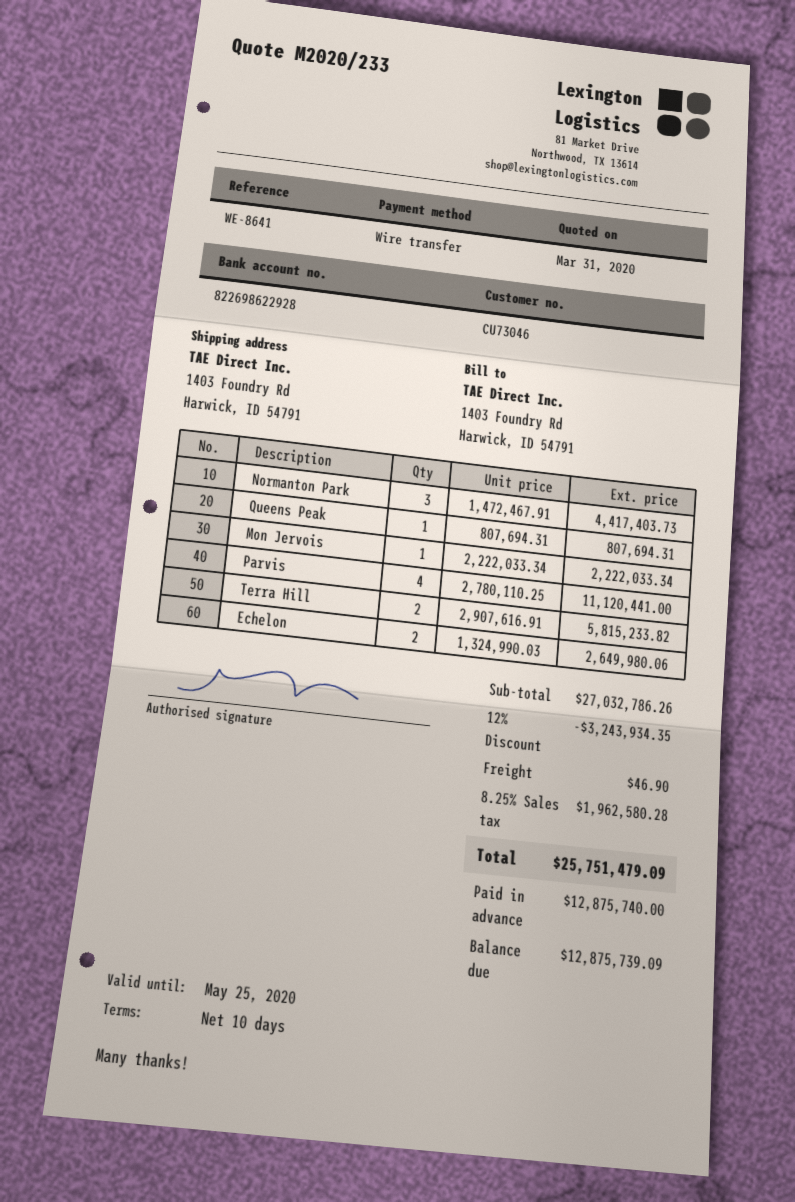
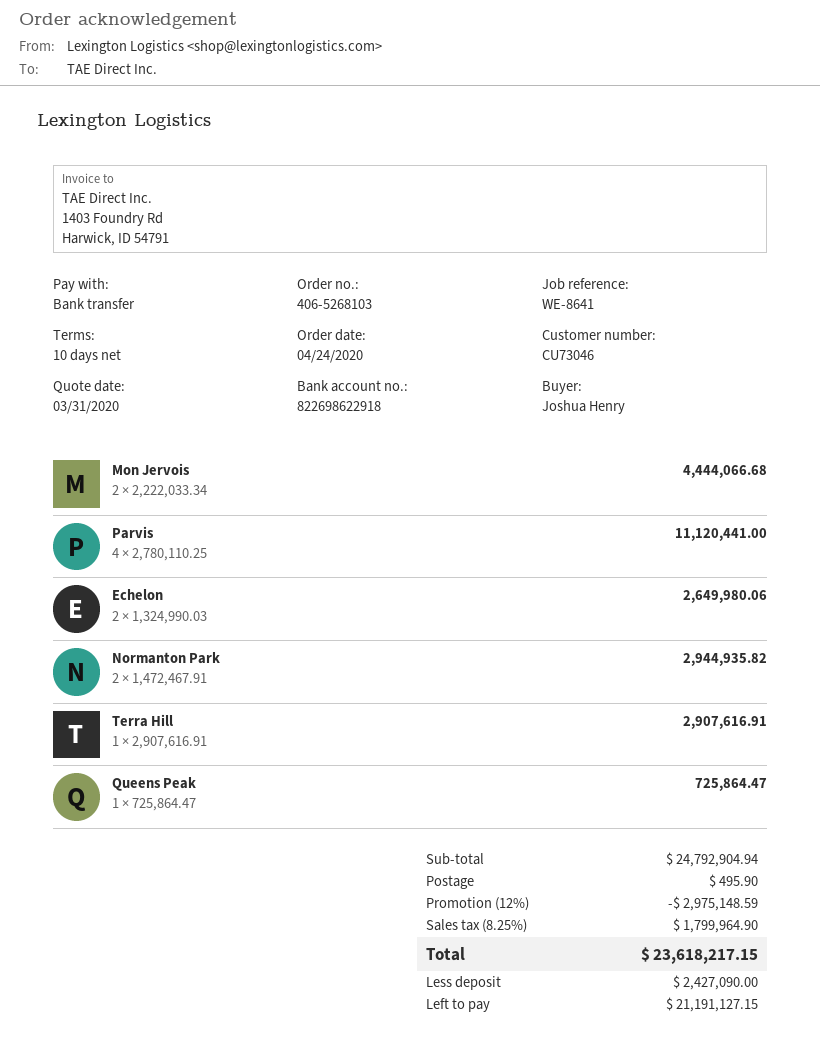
bank account: 822698622928 -> 822698622918
Normanton Park: 3 x 1472467.91 = 4417403.73 -> 2 x 1472467.91 = 2944935.82
Queens Peak: 1 x 807694.31 = 807694.31 -> 1 x 725864.47 = 725864.47
Mon Jervois: 1 x 2222033.34 = 2222033.34 -> 2 x 2222033.34 = 4444066.68
Terra Hill: 2 x 2907616.91 = 5815233.82 -> 1 x 2907616.91 = 2907616.91
subtotal: 27032786.26 -> 24792904.94
discount: 12% = 3243934.35 -> 12% = 2975148.59
shipping: 46.90 -> 495.90
tax: 8.25% = 1962580.28 -> 8.25% = 1799964.90
total: 25751479.09 -> 23618217.15
deposit: 12875740.00 -> 2427090.00
balance: 12875739.09 -> 21191127.15

